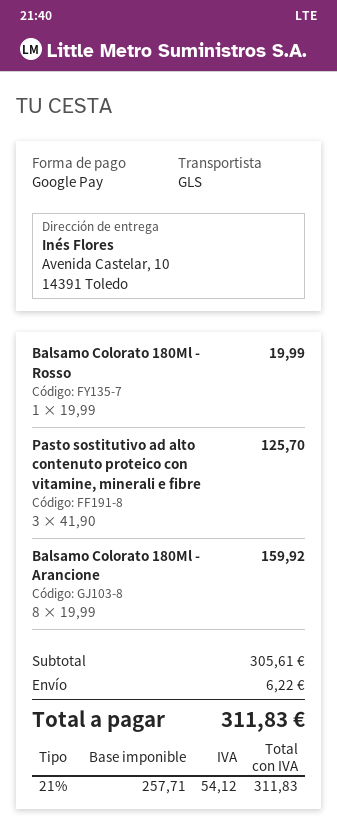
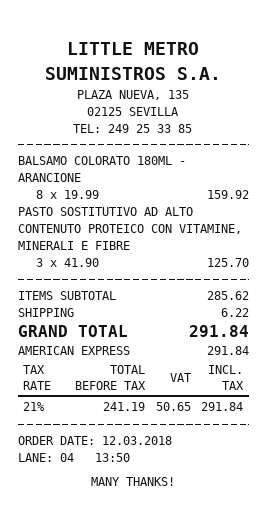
payment method: Google Pay -> American Express
Balsamo Colorato 180Ml - Rosso: 1 x 19.99 = 19.99 -> none
subtotal: 305.61 -> 285.62
net: 257.71 -> 241.19
tax: 21% = 54.12 -> 21% = 50.65
total: 311.83 -> 291.84

